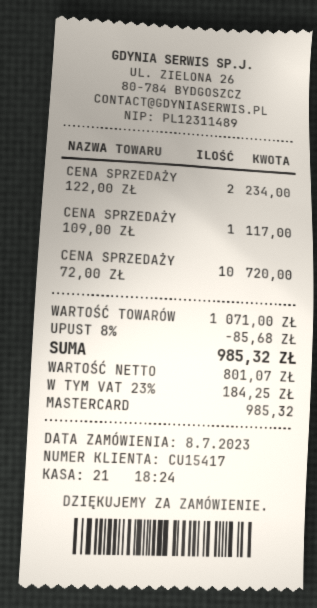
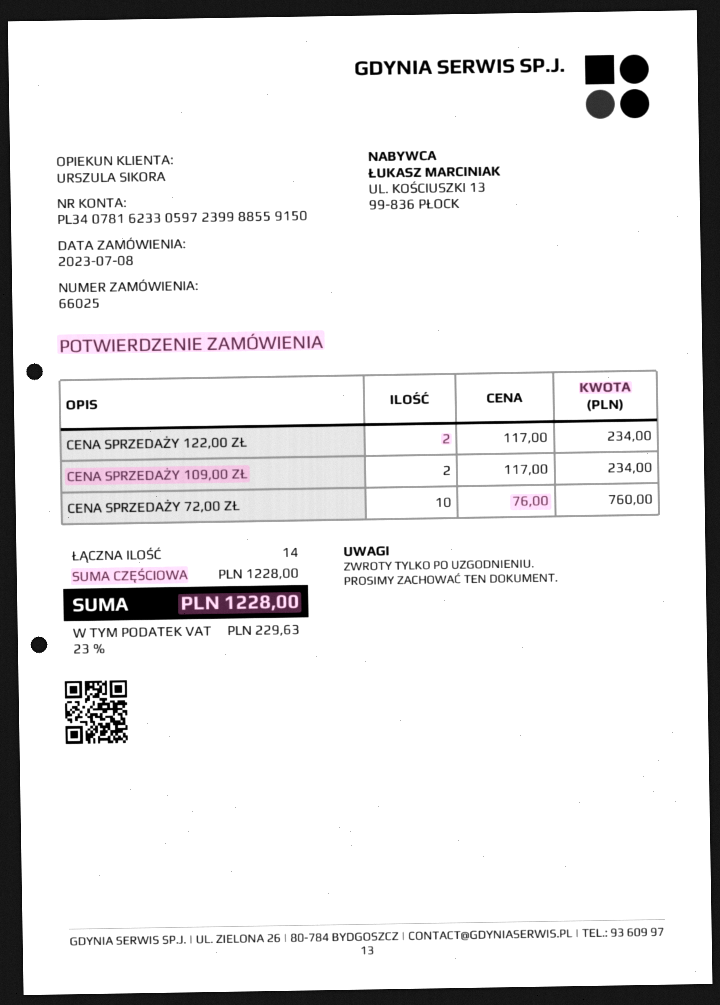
CENA SPRZEDAŻY 109,00 ZŁ: 1 for 117.00 -> 2 for 234.00
CENA SPRZEDAŻY 72,00 ZŁ: 10 for 720.00 -> 10 for 760.00
subtotal: 1071.00 -> 1228.00
discount: 8% = 85.68 -> none
tax: 23% = 184.25 -> 23% = 229.63
total: 985.32 -> 1228.00

